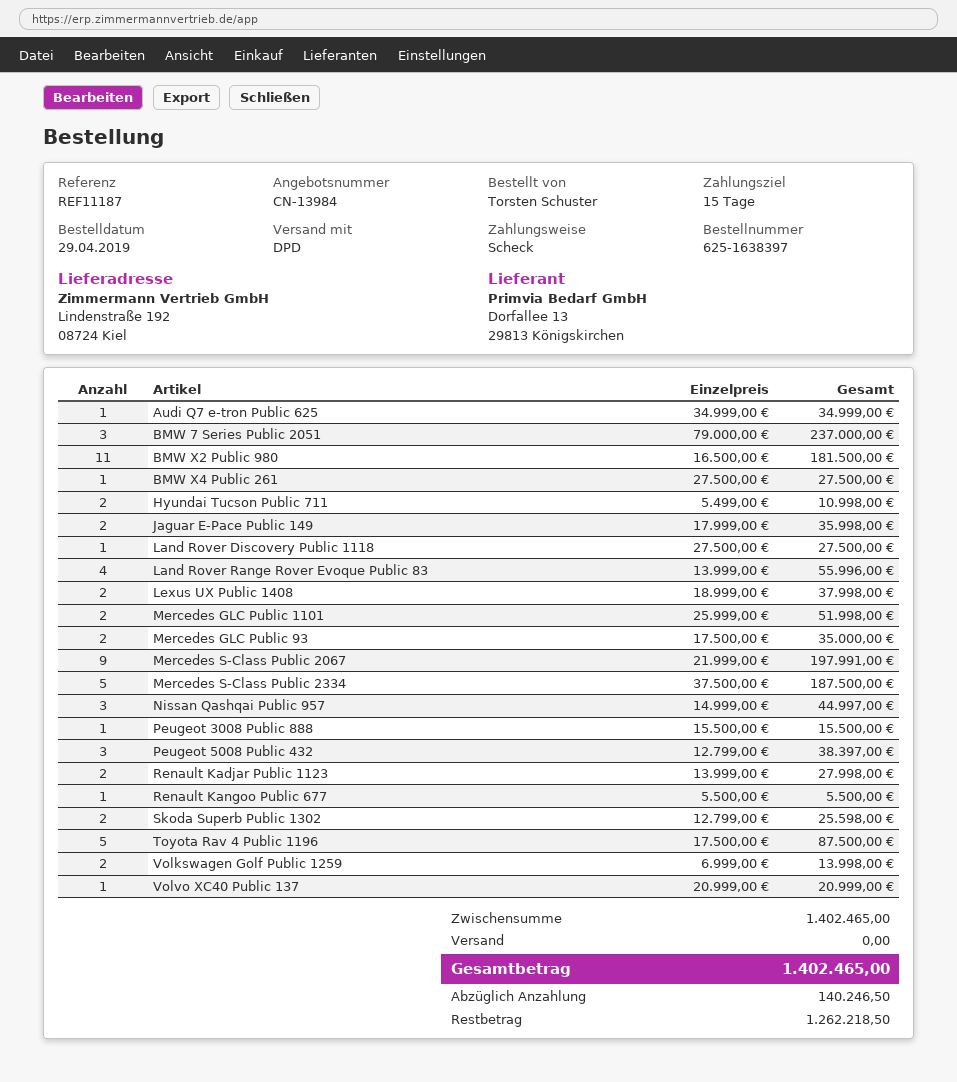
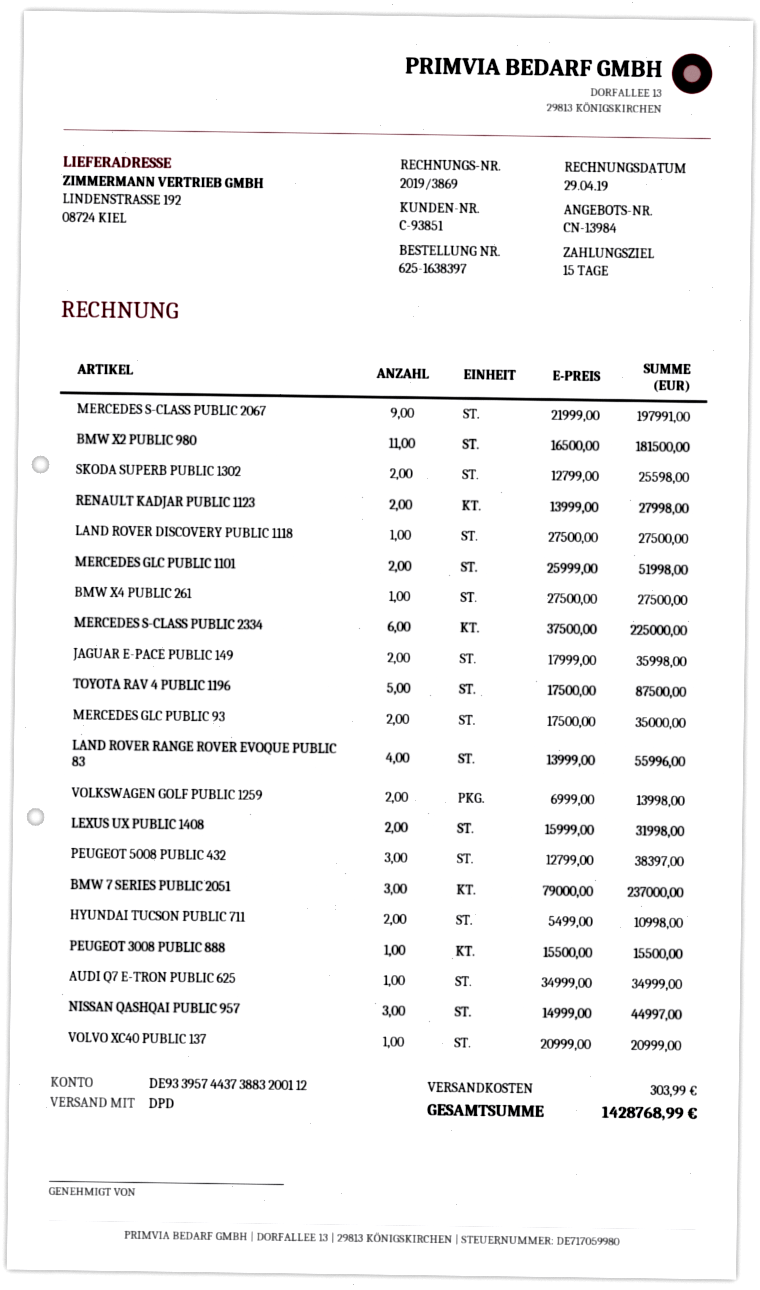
Lexus UX Public 1408: 2 x 18999.00 = 37998.00 -> 2 x 15999.00 = 31998.00
Mercedes S-Class Public 2334: 5 x 37500.00 = 187500.00 -> 6 x 37500.00 = 225000.00
Renault Kangoo Public 677: 1 x 5500.00 = 5500.00 -> none
shipping: 0.00 -> 303.99
total: 1402465.00 -> 1428768.99

